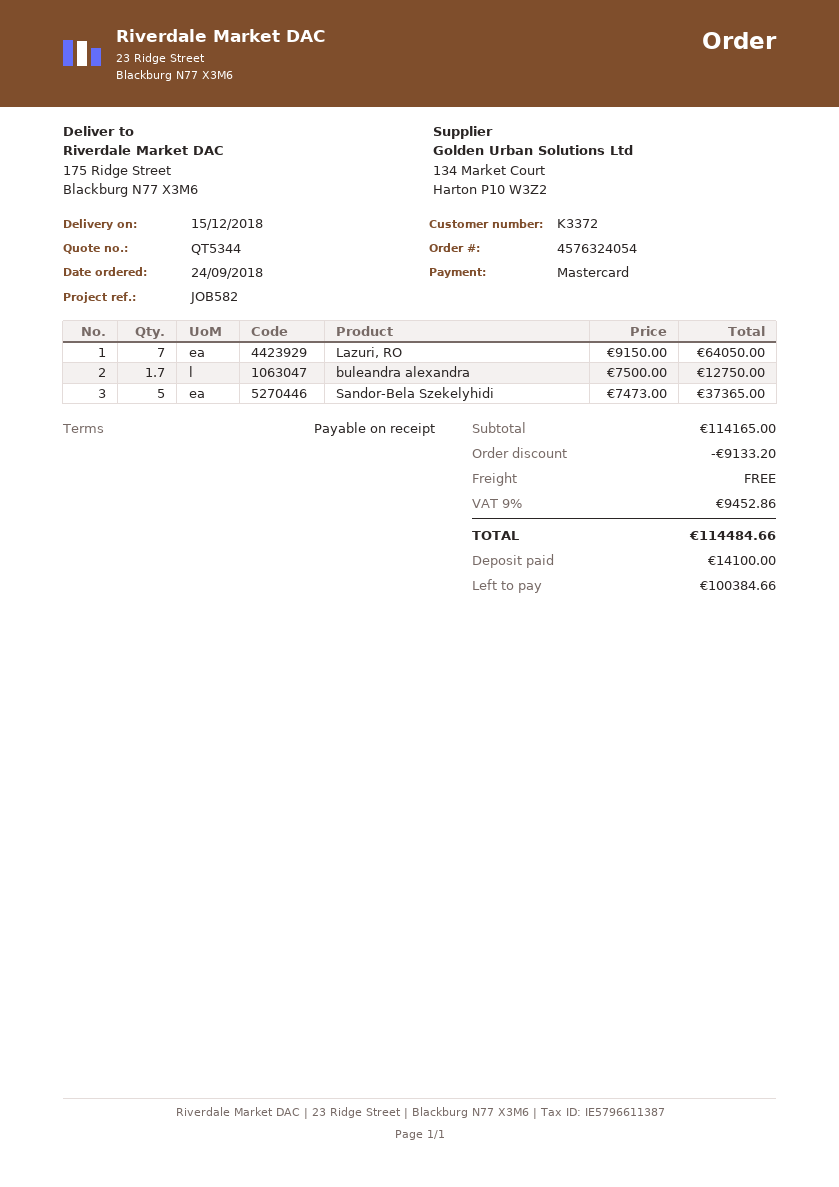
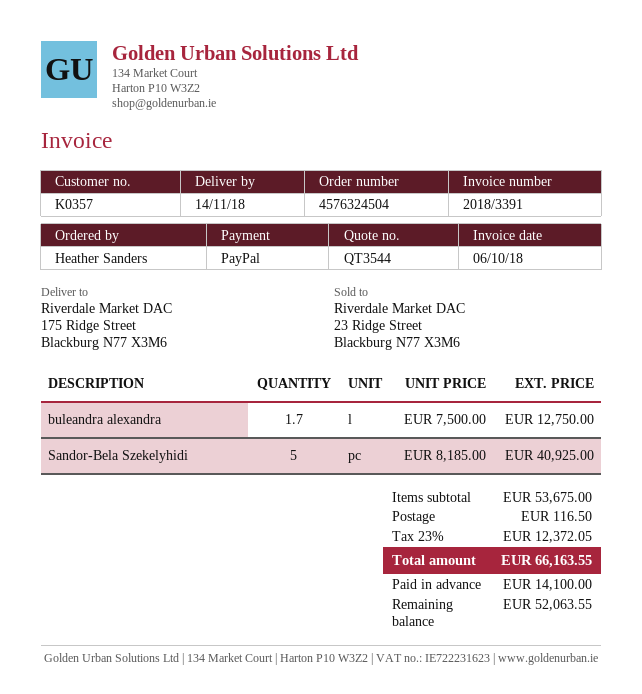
quote number: QT5344 -> QT3544
order number: 4576324054 -> 4576324504
delivery date: 2018-12-15 -> 2018-11-14
customer number: K3372 -> K0357
payment method: Mastercard -> PayPal
Lazuri, RO: 7 x 9150.00 = 64050.00 -> none
Sandor-Bela Szekelyhidi: 5 x 7473.00 = 37365.00 -> 5 x 8185.00 = 40925.00
subtotal: 114165.00 -> 53675.00
discount: 9133.20 -> none
shipping: 0.00 -> 116.50
tax: 9% = 9452.86 -> 23% = 12372.05
total: 114484.66 -> 66163.55
balance: 100384.66 -> 52063.55

